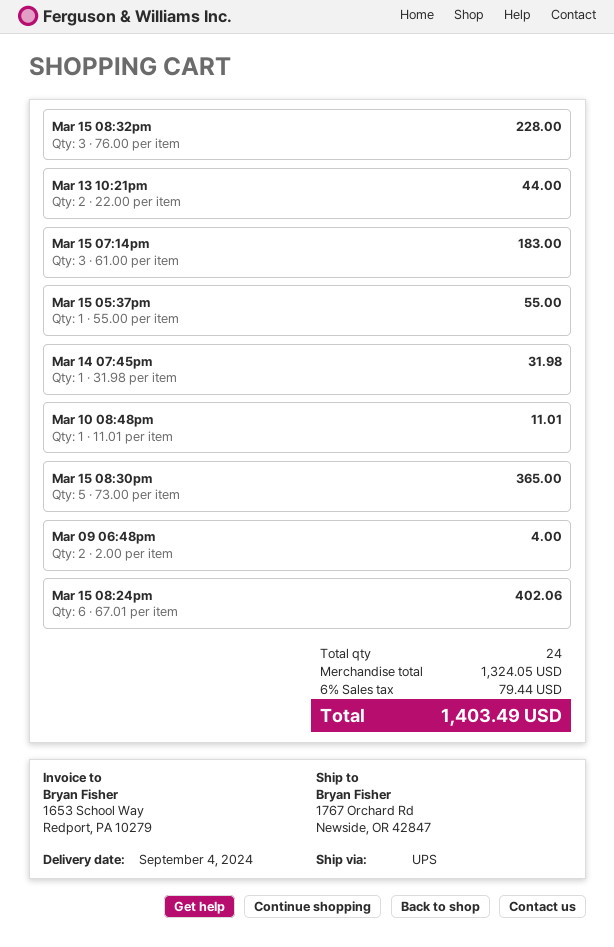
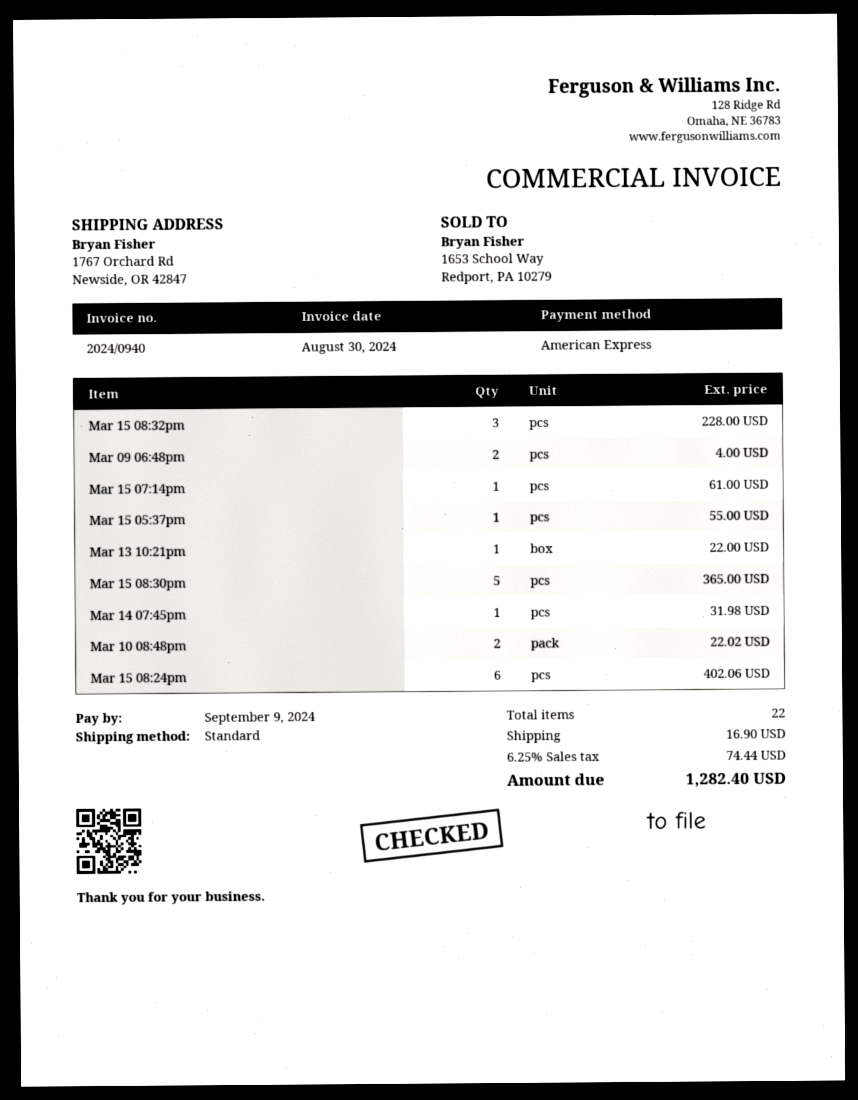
shipping method: UPS -> standard
Mar 13 10:21pm: 2 for 44.00 -> 1 for 22.00
Mar 15 07:14pm: 3 for 183.00 -> 1 for 61.00
Mar 10 08:48pm: 1 for 11.01 -> 2 for 22.02
total quantity: 24 -> 22
shipping: none -> 16.90
tax: 6% = 79.44 -> 6.25% = 74.44
total: 1403.49 -> 1282.40

